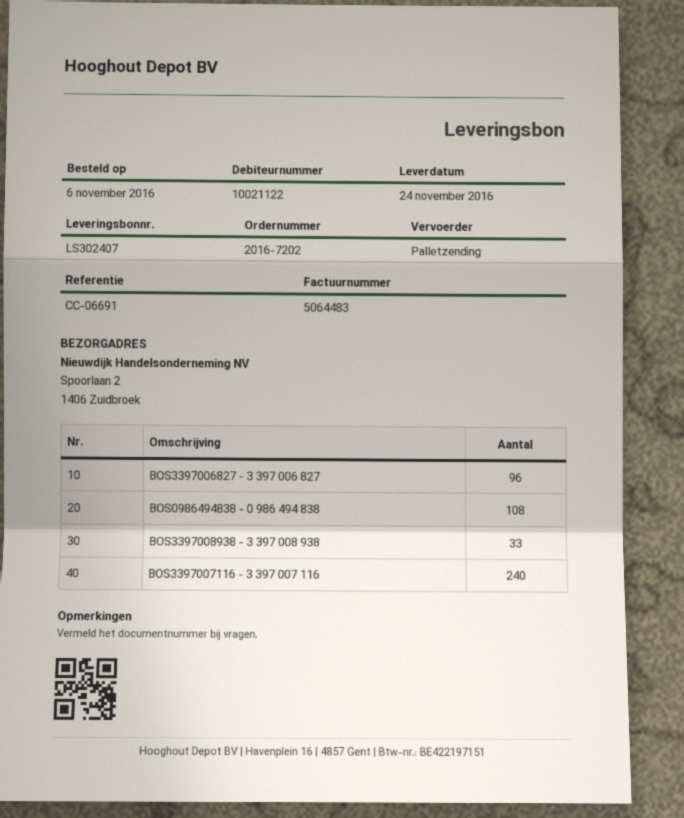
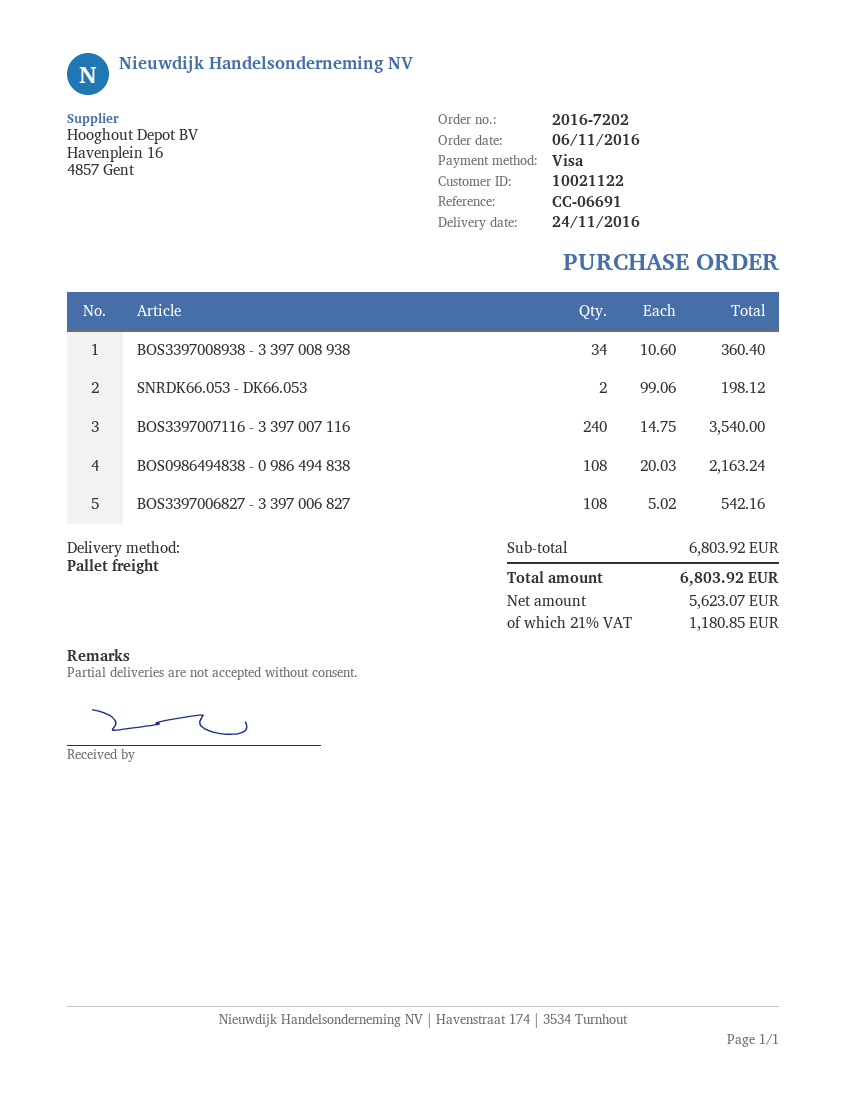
BOS3397006827 - 3 397 006 827: 96 -> 108
BOS3397008938 - 3 397 008 938: 33 -> 34
SNRDK66.053 - DK66.053: none -> 2

